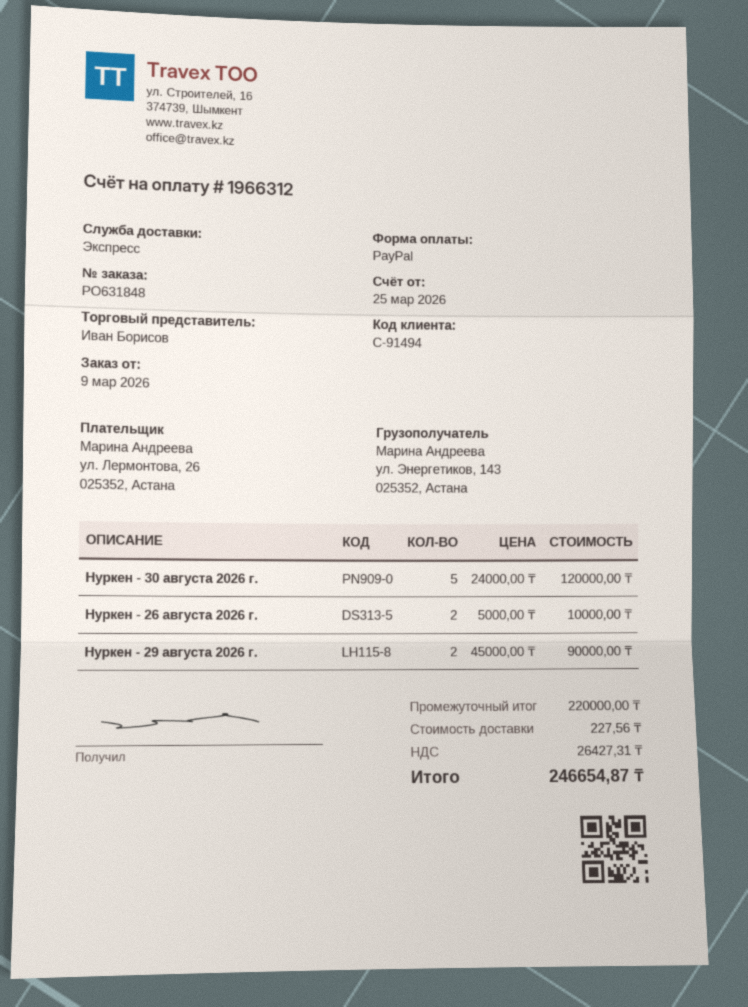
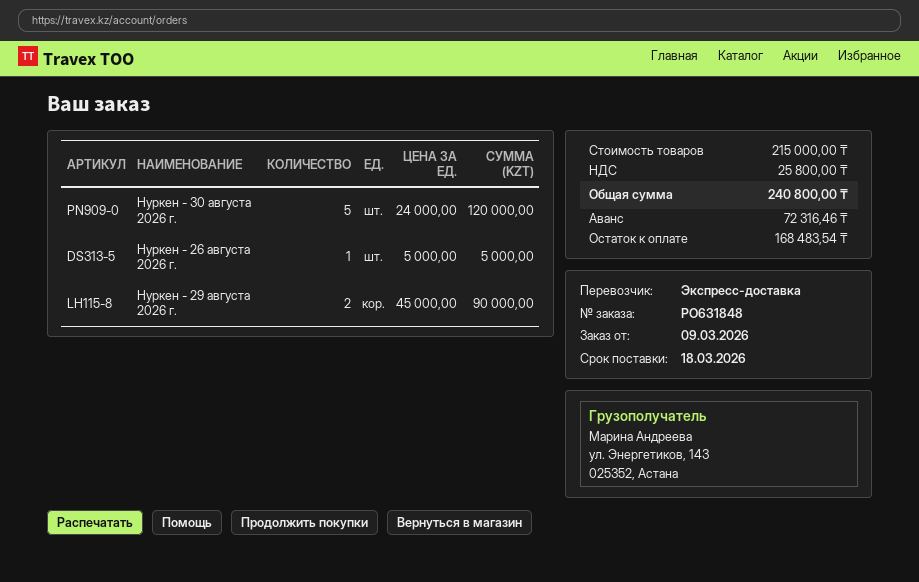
Нуркен - 26 августа 2026 г.: 2 x 5000.00 = 10000.00 -> 1 x 5000.00 = 5000.00
subtotal: 220000.00 -> 215000.00
shipping: 227.56 -> none
tax: 26427.31 -> 25800.00
total: 246654.87 -> 240800.00

